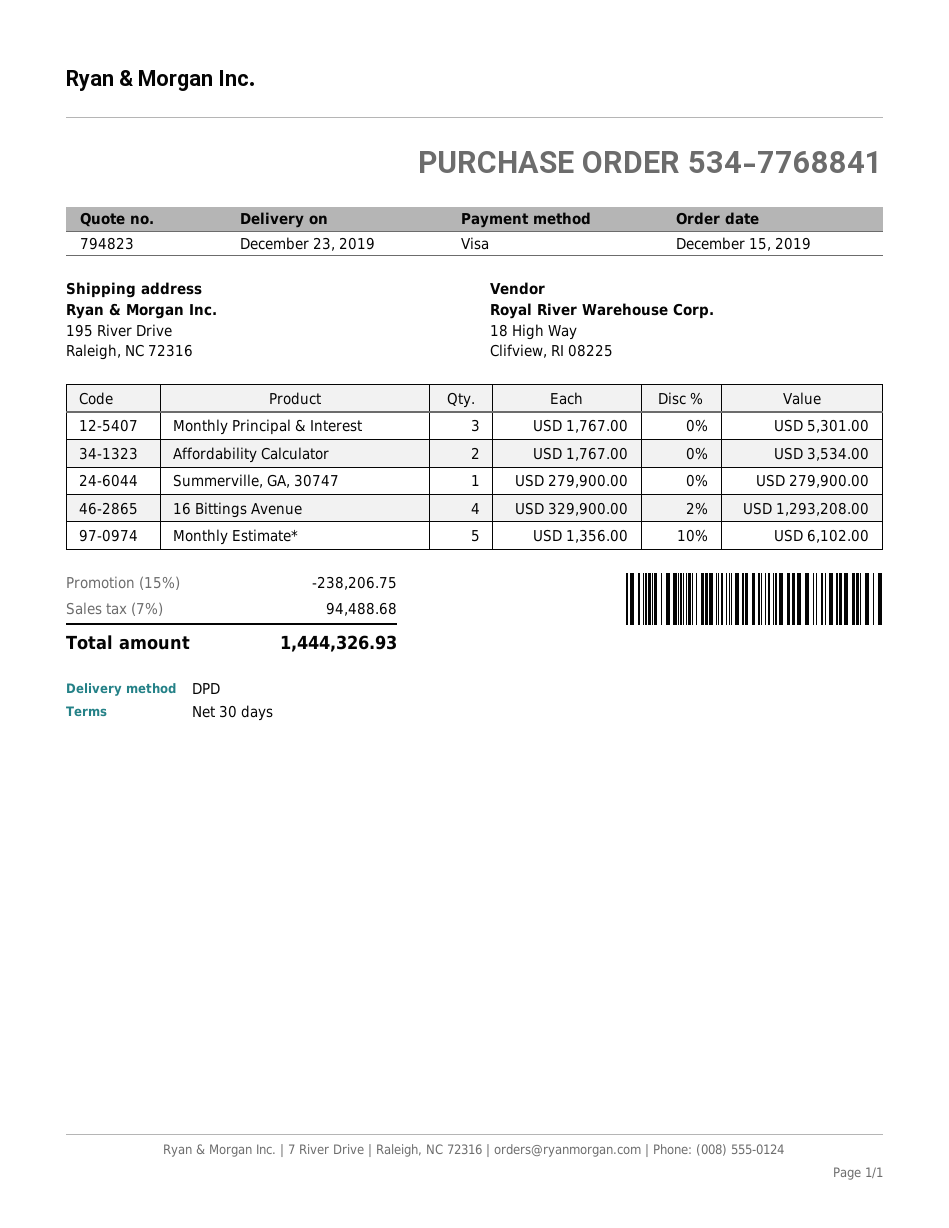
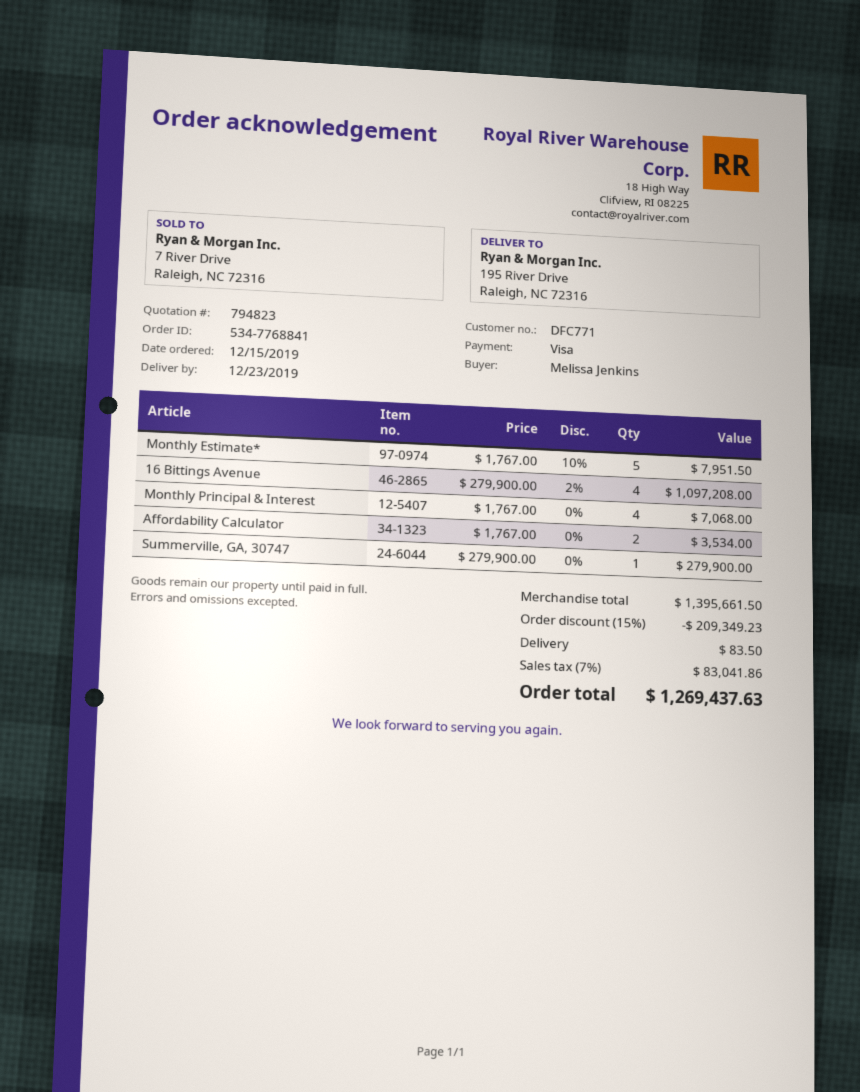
Monthly Principal & Interest: 3 x 1767.00 = 5301.00 -> 4 x 1767.00 = 7068.00
16 Bittings Avenue: 4 x 329900.00 - 2% = 1293208.00 -> 4 x 279900.00 - 2% = 1097208.00
Monthly Estimate*: 5 x 1356.00 - 10% = 6102.00 -> 5 x 1767.00 - 10% = 7951.50
discount: 15% = 238206.75 -> 15% = 209349.23
shipping: none -> 83.50
tax: 7% = 94488.68 -> 7% = 83041.86
total: 1444326.93 -> 1269437.63

